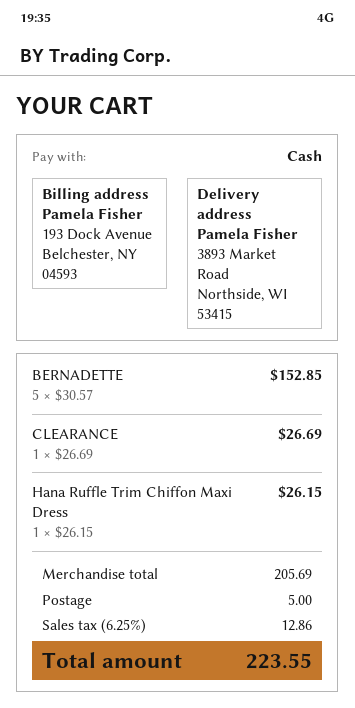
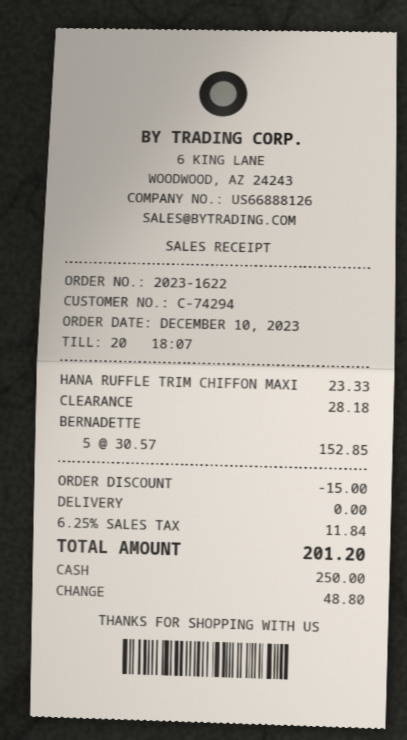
CLEARANCE: 1 x 26.69 = 26.69 -> 1 x 28.18 = 28.18
Hana Ruffle Trim Chiffon Maxi Dress: 1 x 26.15 = 26.15 -> 1 x 23.33 = 23.33
discount: none -> 15.00
shipping: 5.00 -> 0.00
tax: 6.25% = 12.86 -> 6.25% = 11.84
total: 223.55 -> 201.20

